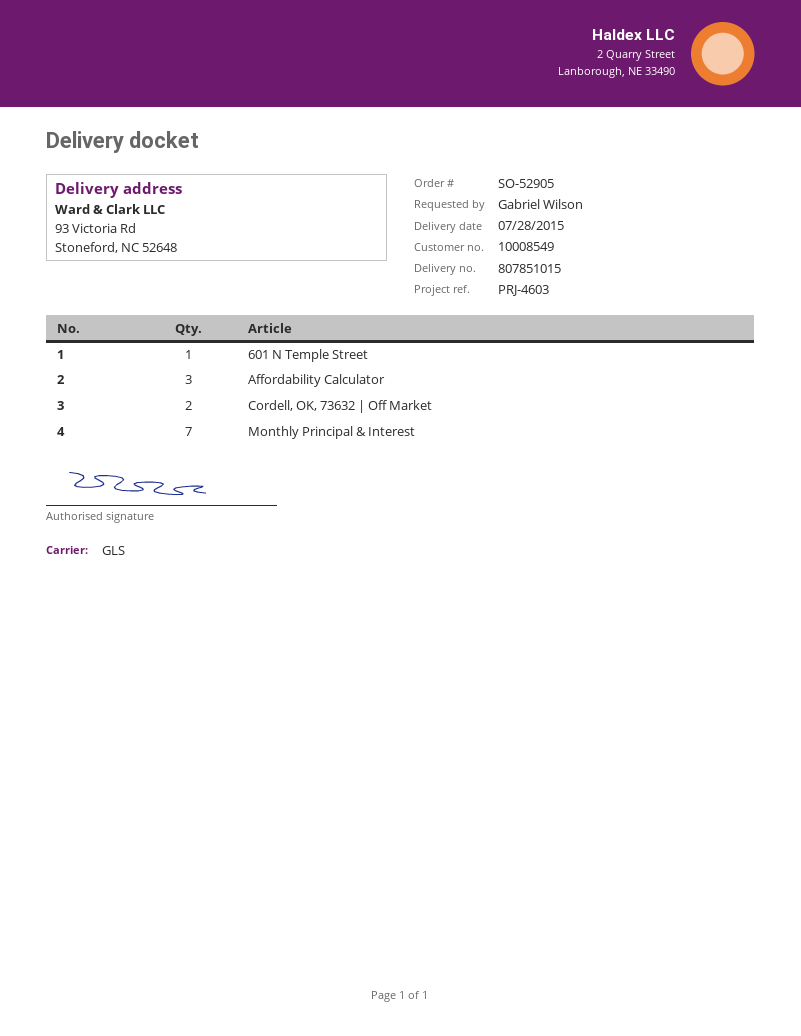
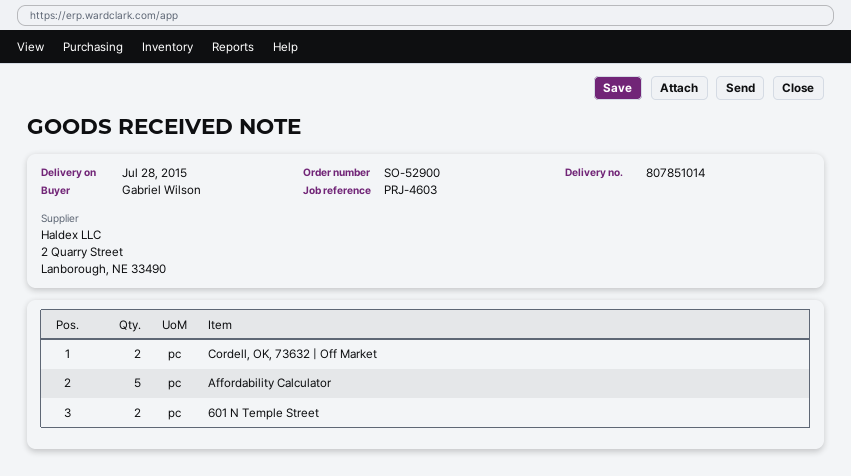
order number: SO-52905 -> SO-52900
delivery note number: 807851015 -> 807851014
601 N Temple Street: 1 -> 2
Affordability Calculator: 3 -> 5
Monthly Principal & Interest: 7 -> none

